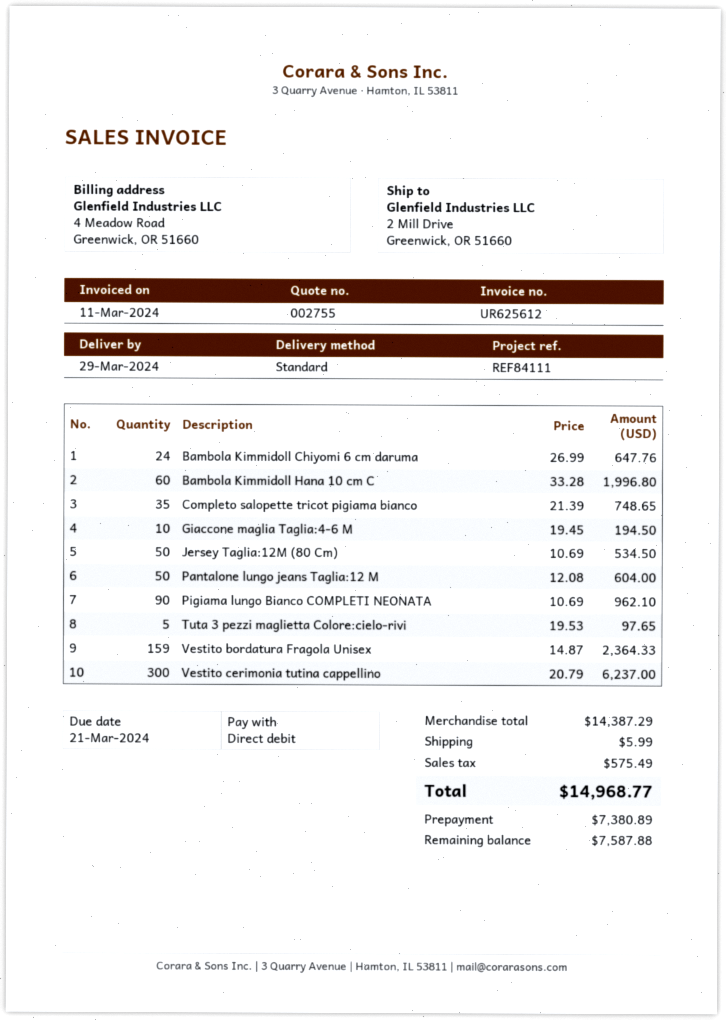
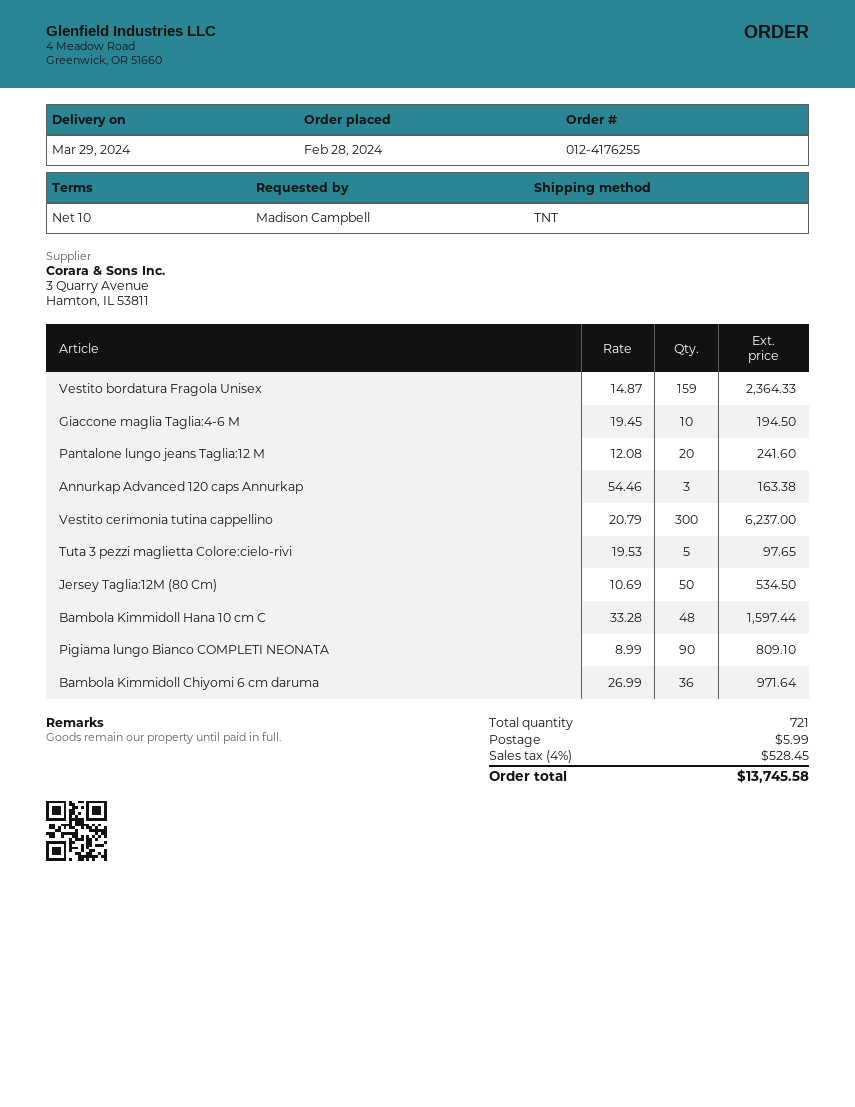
shipping method: standard -> TNT
Bambola Kimmidoll Chiyomi 6 cm daruma: 24 x 26.99 = 647.76 -> 36 x 26.99 = 971.64
Bambola Kimmidoll Hana 10 cm C: 60 x 33.28 = 1996.80 -> 48 x 33.28 = 1597.44
Completo salopette tricot pigiama bianco: 35 x 21.39 = 748.65 -> none
Pantalone lungo jeans Taglia:12 M: 50 x 12.08 = 604.00 -> 20 x 12.08 = 241.60
Pigiama lungo Bianco COMPLETI NEONATA: 90 x 10.69 = 962.10 -> 90 x 8.99 = 809.10
Annurkap Advanced 120 caps Annurkap: none -> 3 x 54.46 = 163.38
tax: 575.49 -> 528.45
total: 14968.77 -> 13745.58

